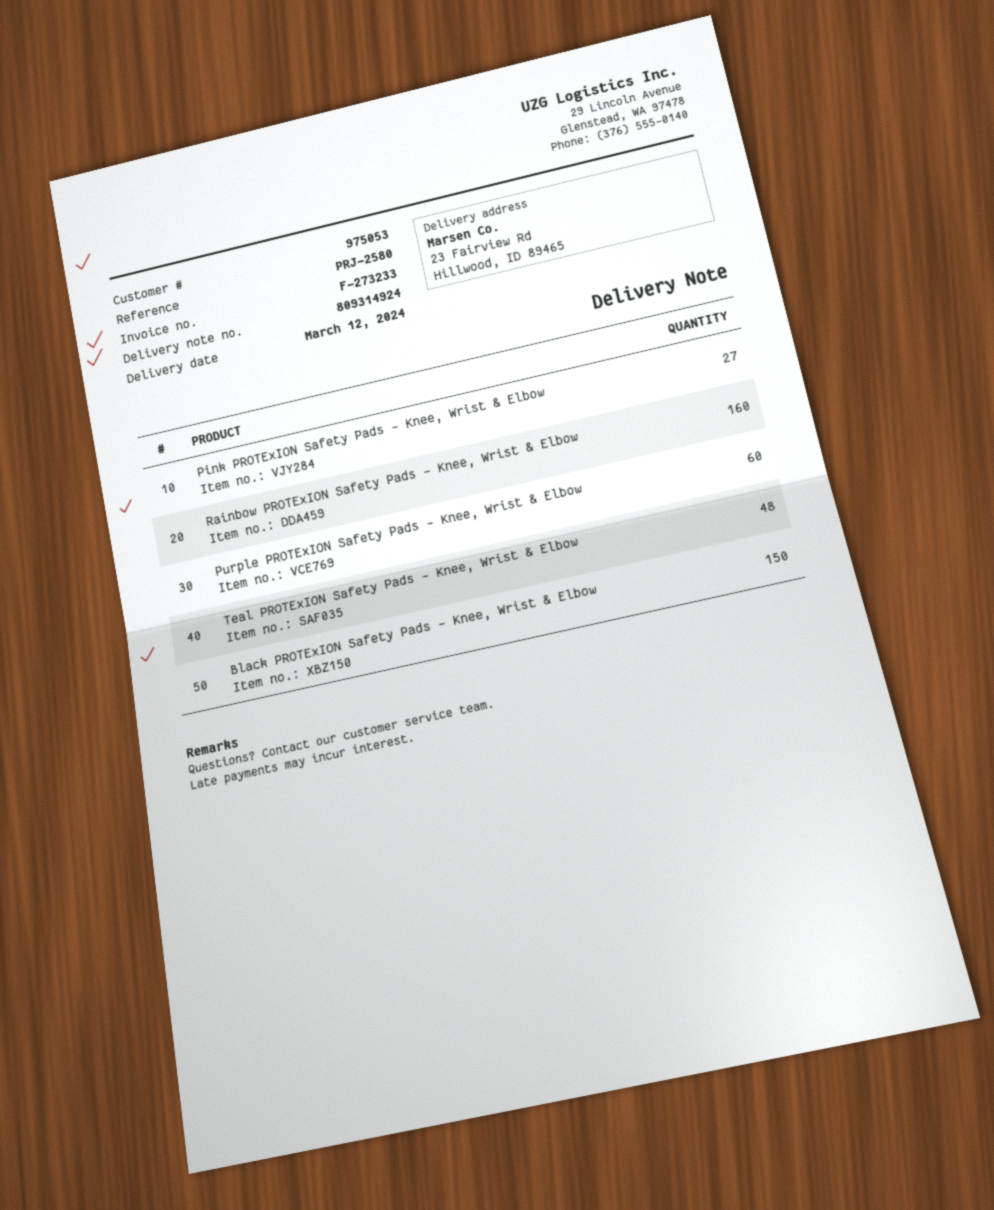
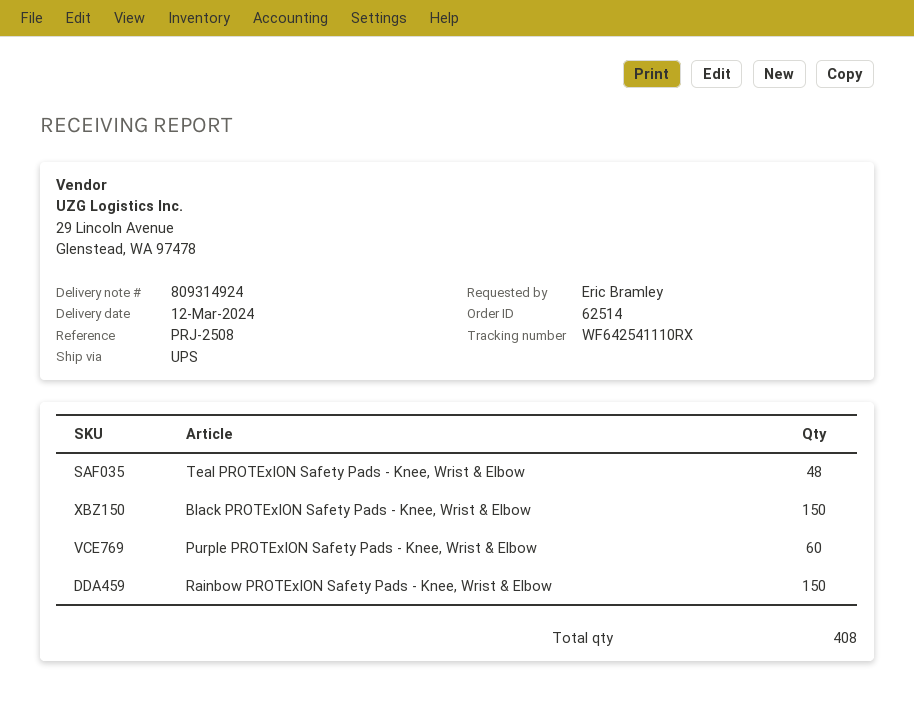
reference: PRJ-2580 -> PRJ-2508
Pink PROTExION Safety Pads - Knee, Wrist & Elbow: 27 -> none
Rainbow PROTExION Safety Pads - Knee, Wrist & Elbow: 160 -> 150

